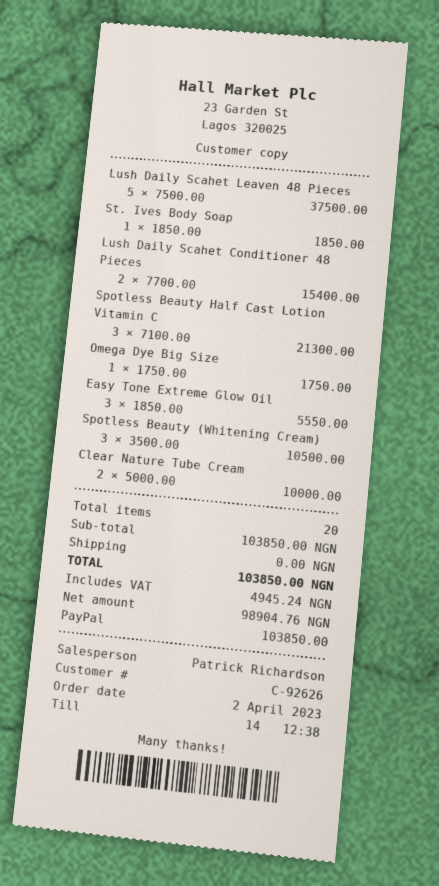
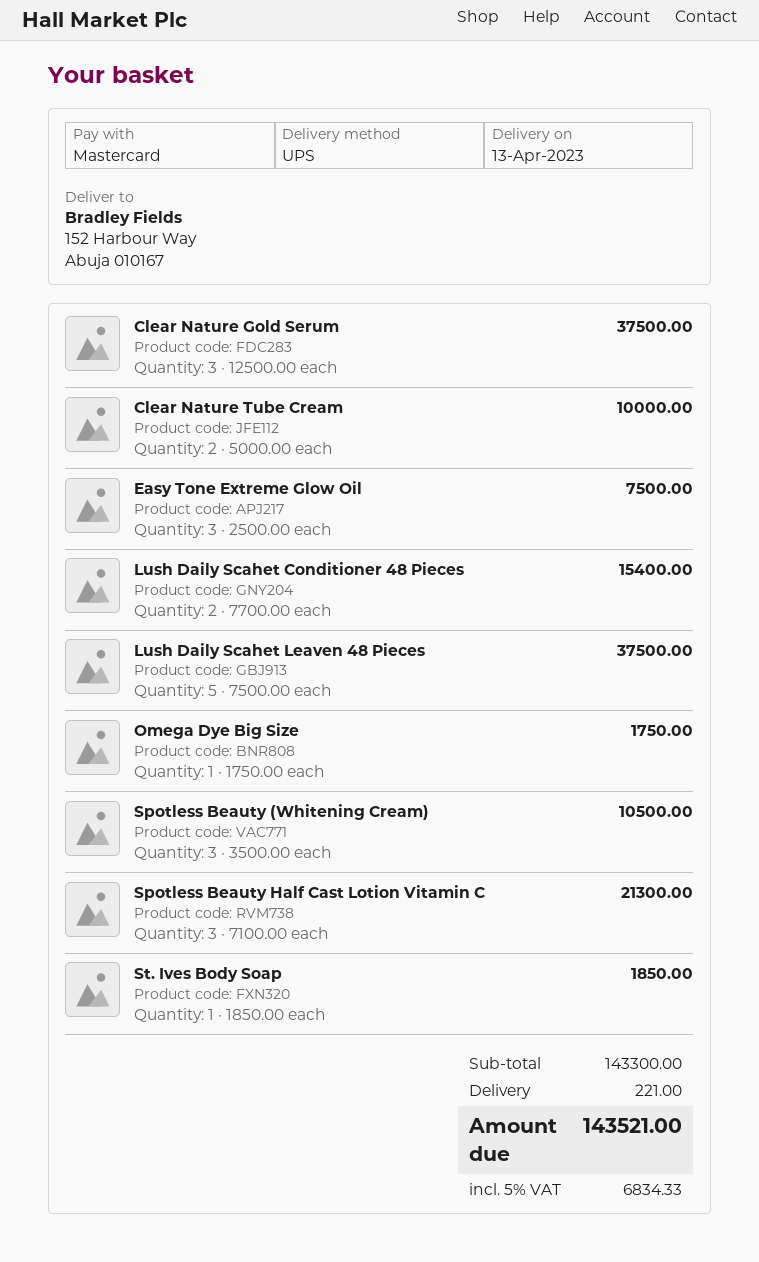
payment method: PayPal -> Mastercard
Easy Tone Extreme Glow Oil: 3 x 1850.00 = 5550.00 -> 3 x 2500.00 = 7500.00
Clear Nature Gold Serum: none -> 3 x 12500.00 = 37500.00
subtotal: 103850.00 -> 143300.00
shipping: 0.00 -> 221.00
tax: 4945.24 -> 6834.33
total: 103850.00 -> 143521.00

